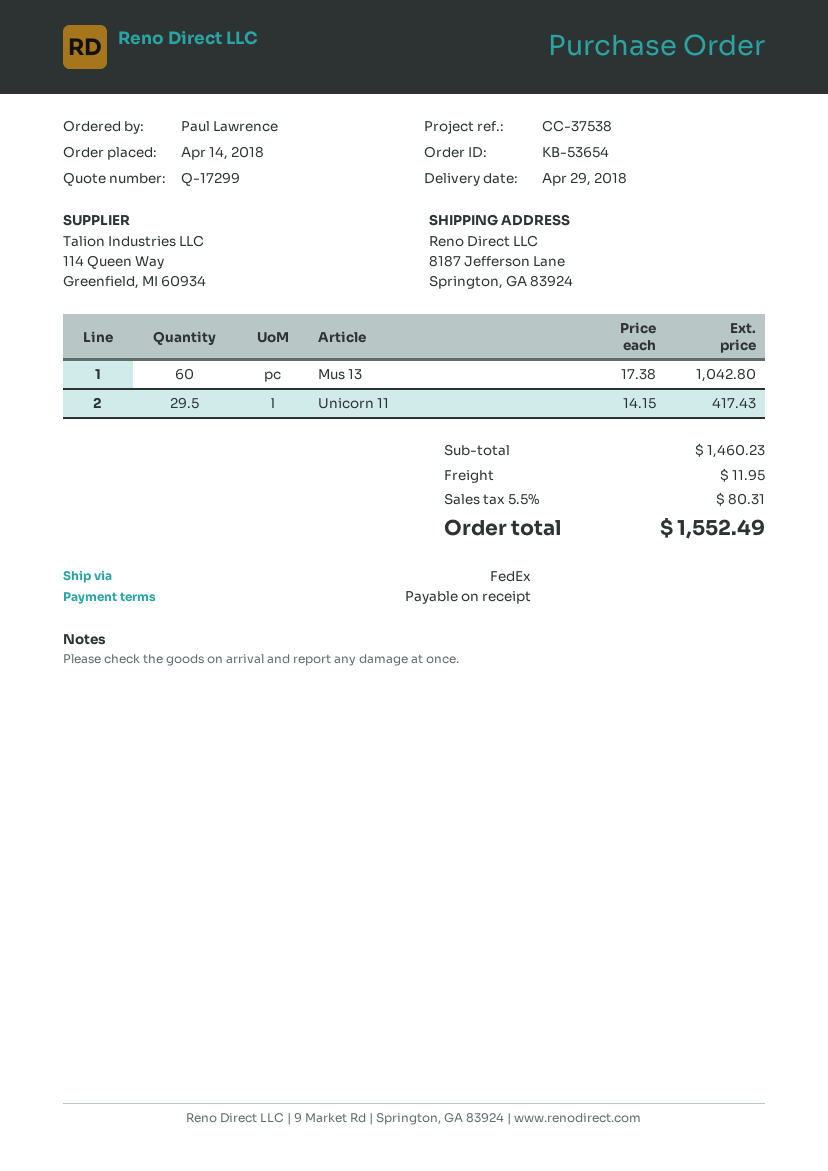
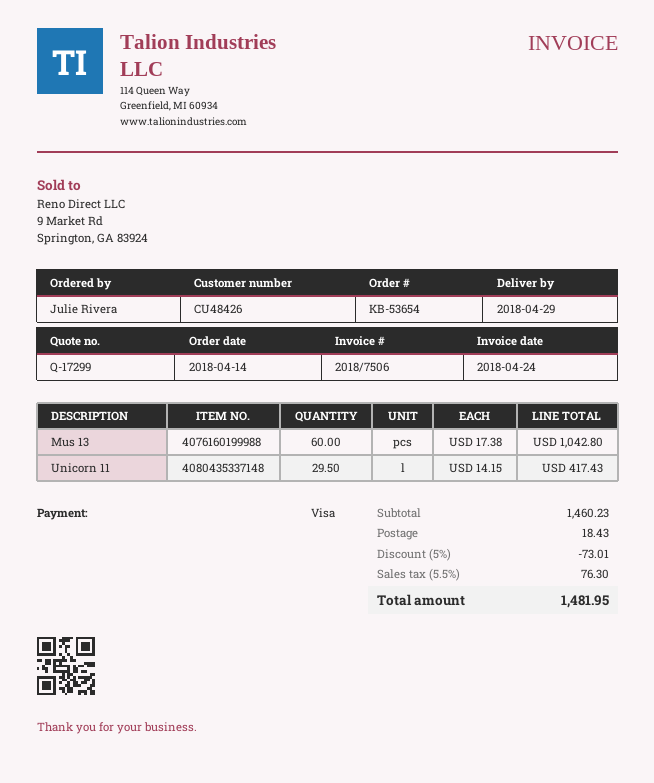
ordered by: Paul Lawrence -> Julie Rivera
discount: none -> 5% = 73.01
shipping: 11.95 -> 18.43
tax: 5.5% = 80.31 -> 5.5% = 76.30
total: 1552.49 -> 1481.95

